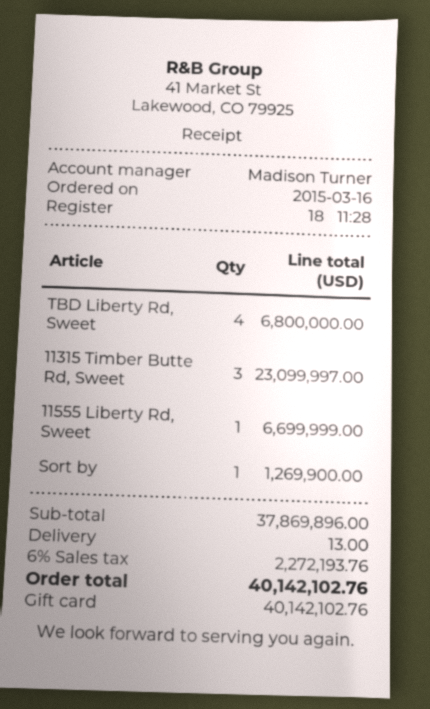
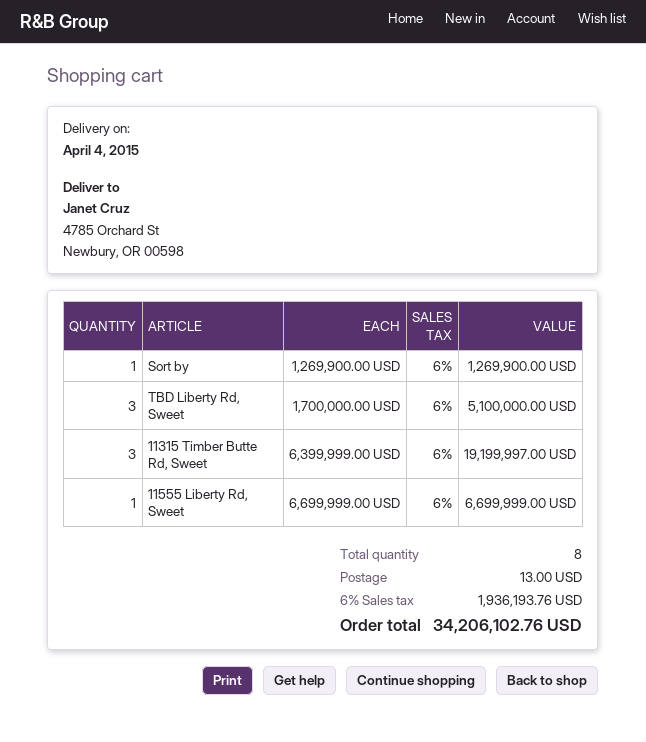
TBD Liberty Rd, Sweet: 4 for 6800000.00 -> 3 for 5100000.00
11315 Timber Butte Rd, Sweet: 3 for 23099997.00 -> 3 for 19199997.00
tax: 6% = 2272193.76 -> 6% = 1936193.76
total: 40142102.76 -> 34206102.76

